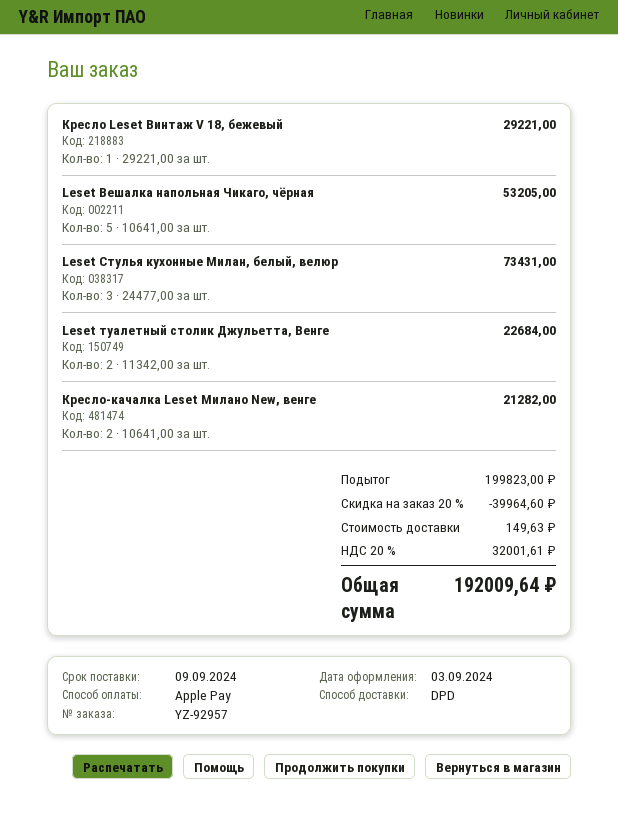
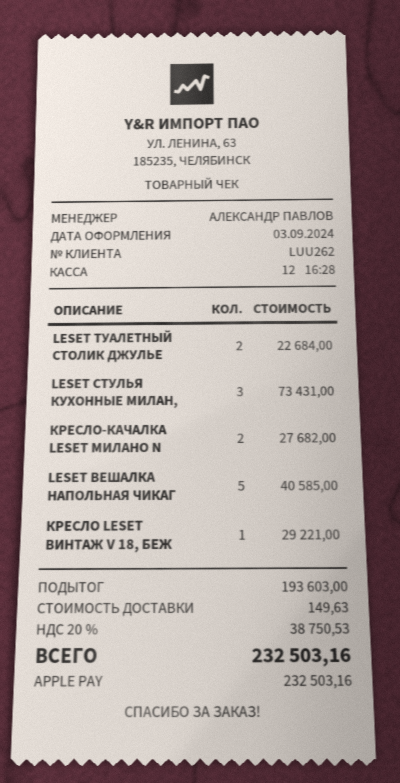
Leset Вешалка напольная Чикаго, чёрная: 5 for 53205.00 -> 5 for 40585.00
Кресло-качалка Leset Милано New, венге: 2 for 21282.00 -> 2 for 27682.00
subtotal: 199823.00 -> 193603.00
discount: 20% = 39964.60 -> none
tax: 20% = 32001.61 -> 20% = 38750.53
total: 192009.64 -> 232503.16

